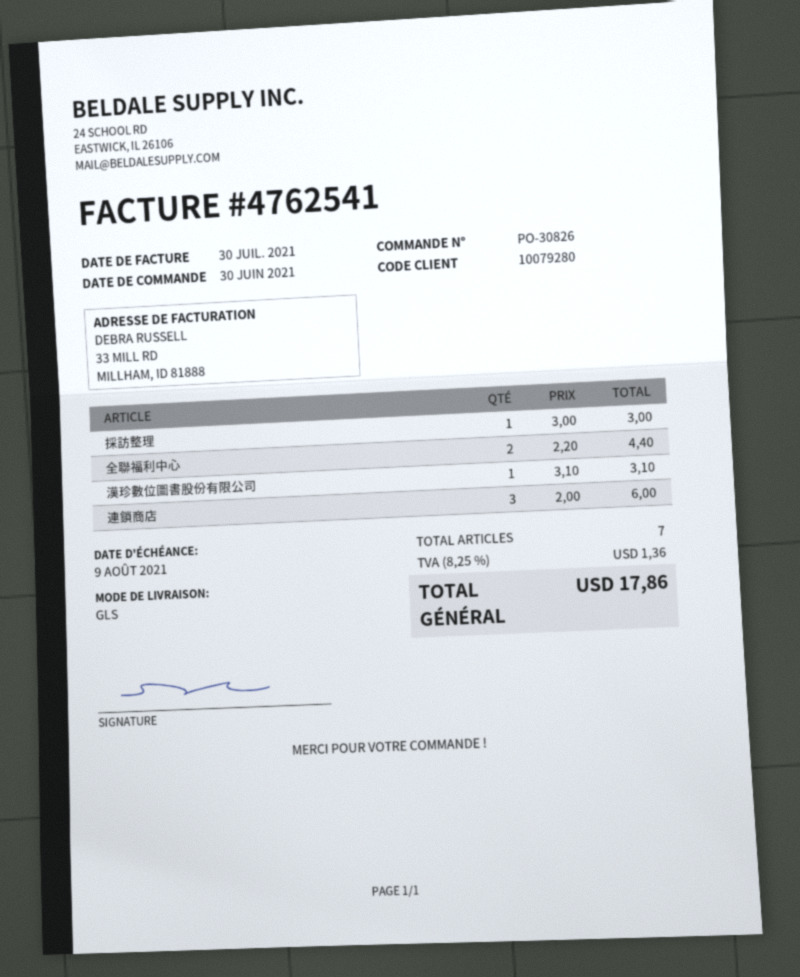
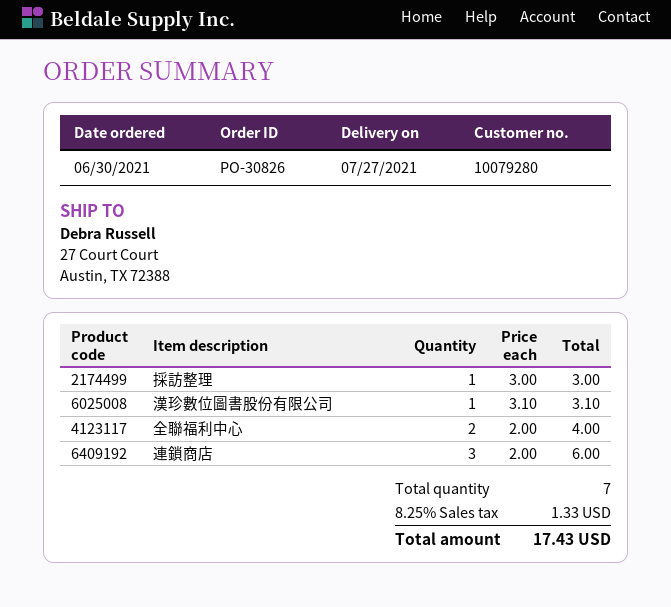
全聯福利中心: 2 x 2.20 = 4.40 -> 2 x 2.00 = 4.00
tax: 8.25% = 1.36 -> 8.25% = 1.33
total: 17.86 -> 17.43

